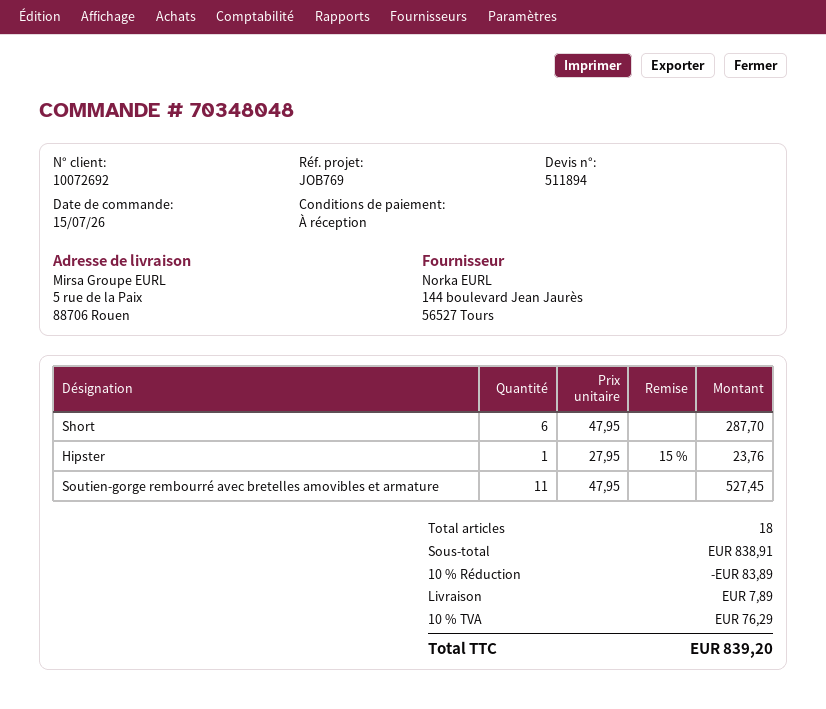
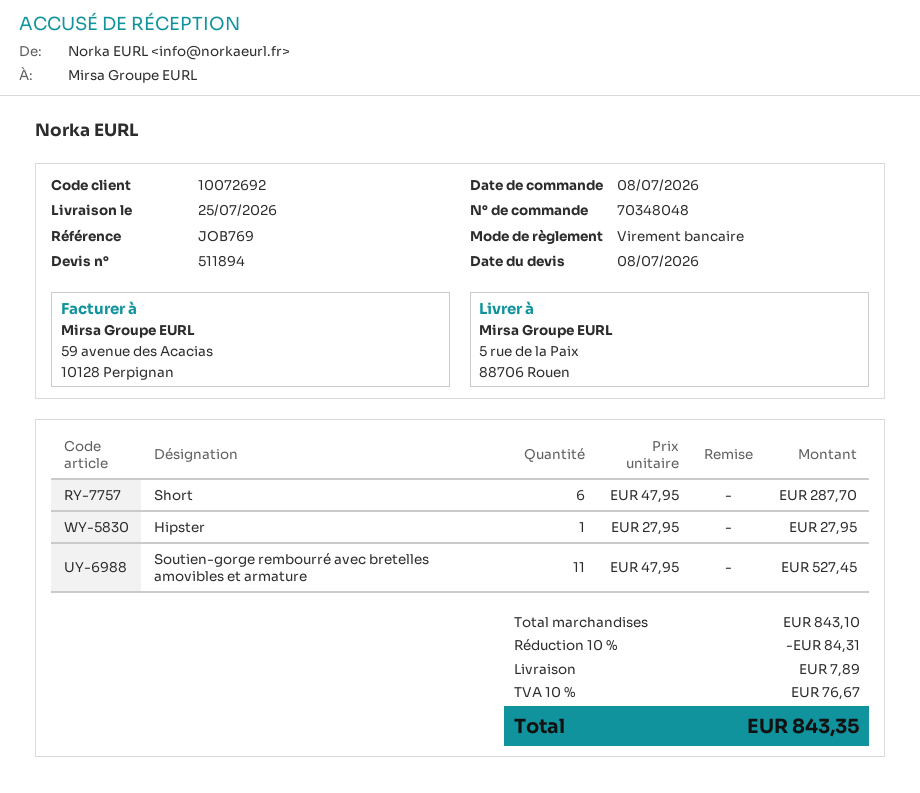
order date: 2026-07-15 -> 2026-07-08
Hipster: 1 x 27.95 - 15% = 23.76 -> 1 x 27.95 = 27.95
subtotal: 838.91 -> 843.10
discount: 10% = 83.89 -> 10% = 84.31
tax: 10% = 76.29 -> 10% = 76.67
total: 839.20 -> 843.35

